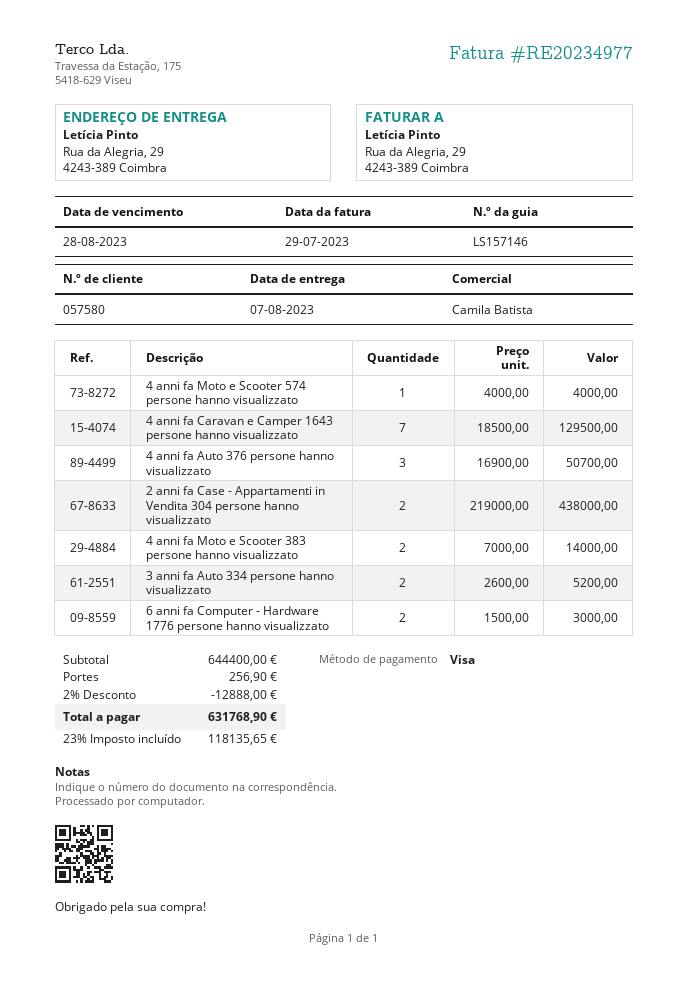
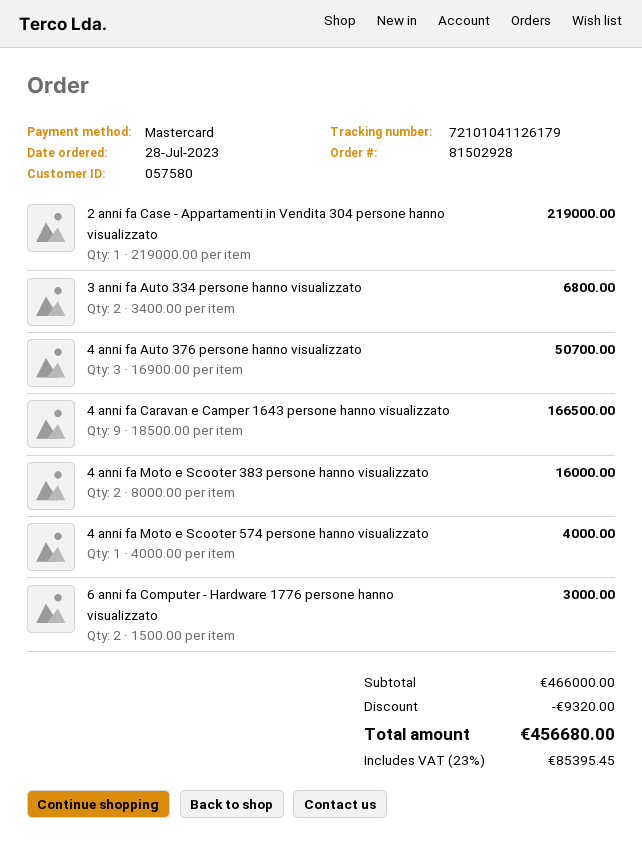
payment method: Visa -> Mastercard
4 anni fa Caravan e Camper 1643 persone hanno visualizzato: 7 x 18500.00 = 129500.00 -> 9 x 18500.00 = 166500.00
2 anni fa Case - Appartamenti in Vendita 304 persone hanno visualizzato: 2 x 219000.00 = 438000.00 -> 1 x 219000.00 = 219000.00
4 anni fa Moto e Scooter 383 persone hanno visualizzato: 2 x 7000.00 = 14000.00 -> 2 x 8000.00 = 16000.00
3 anni fa Auto 334 persone hanno visualizzato: 2 x 2600.00 = 5200.00 -> 2 x 3400.00 = 6800.00
subtotal: 644400.00 -> 466000.00
discount: 12888.00 -> 9320.00
shipping: 256.90 -> none
tax: 23% = 118135.65 -> 23% = 85395.45
total: 631768.90 -> 456680.00

